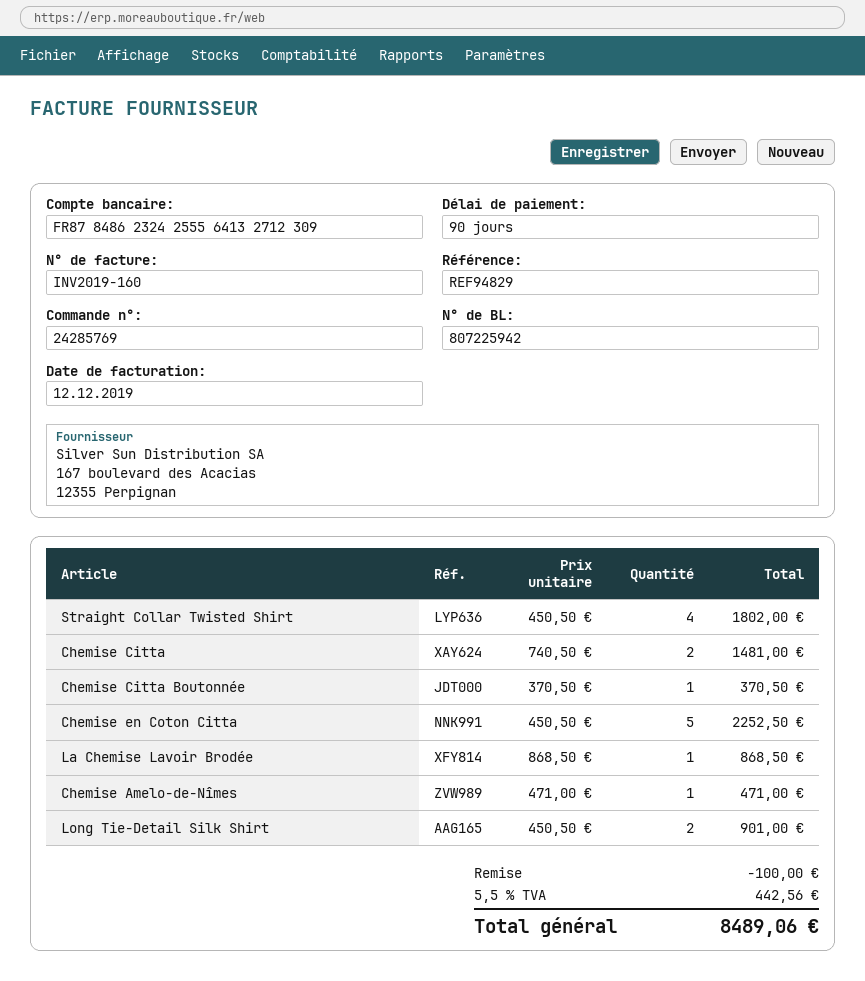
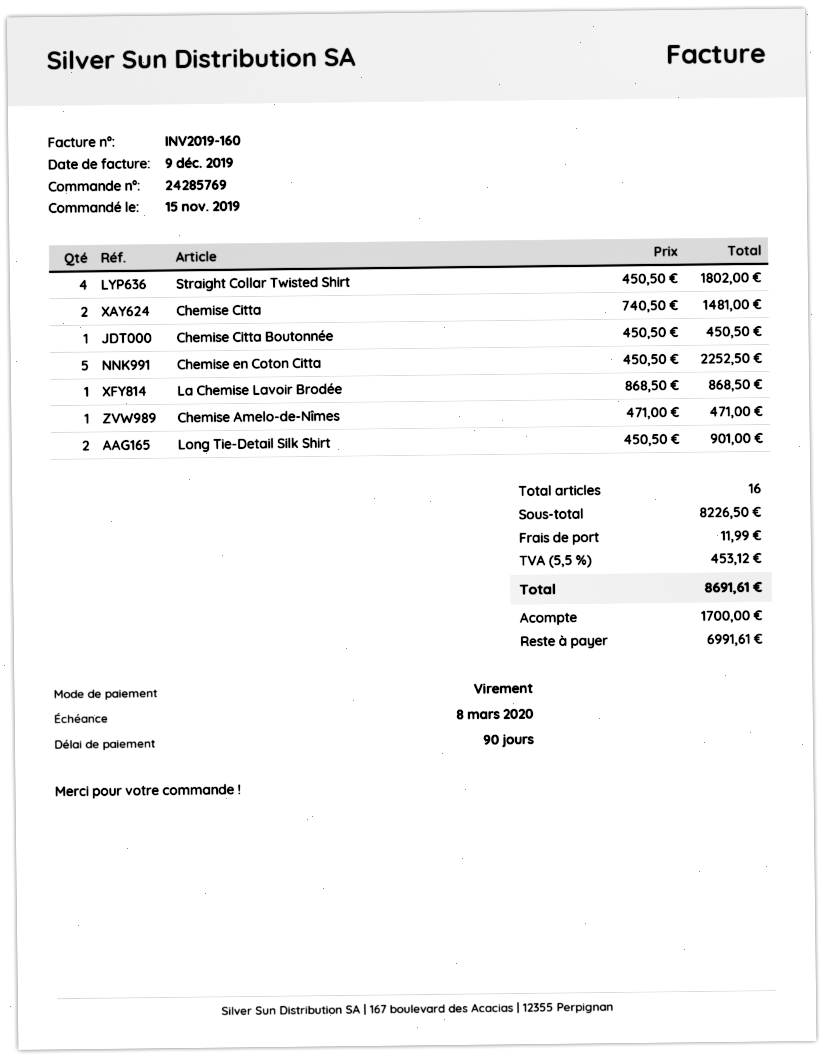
invoice date: 2019-12-12 -> 2019-12-09
Chemise Citta Boutonnée: 1 x 370.50 = 370.50 -> 1 x 450.50 = 450.50
discount: 100.00 -> none
shipping: none -> 11.99
tax: 5.5% = 442.56 -> 5.5% = 453.12
total: 8489.06 -> 8691.61

